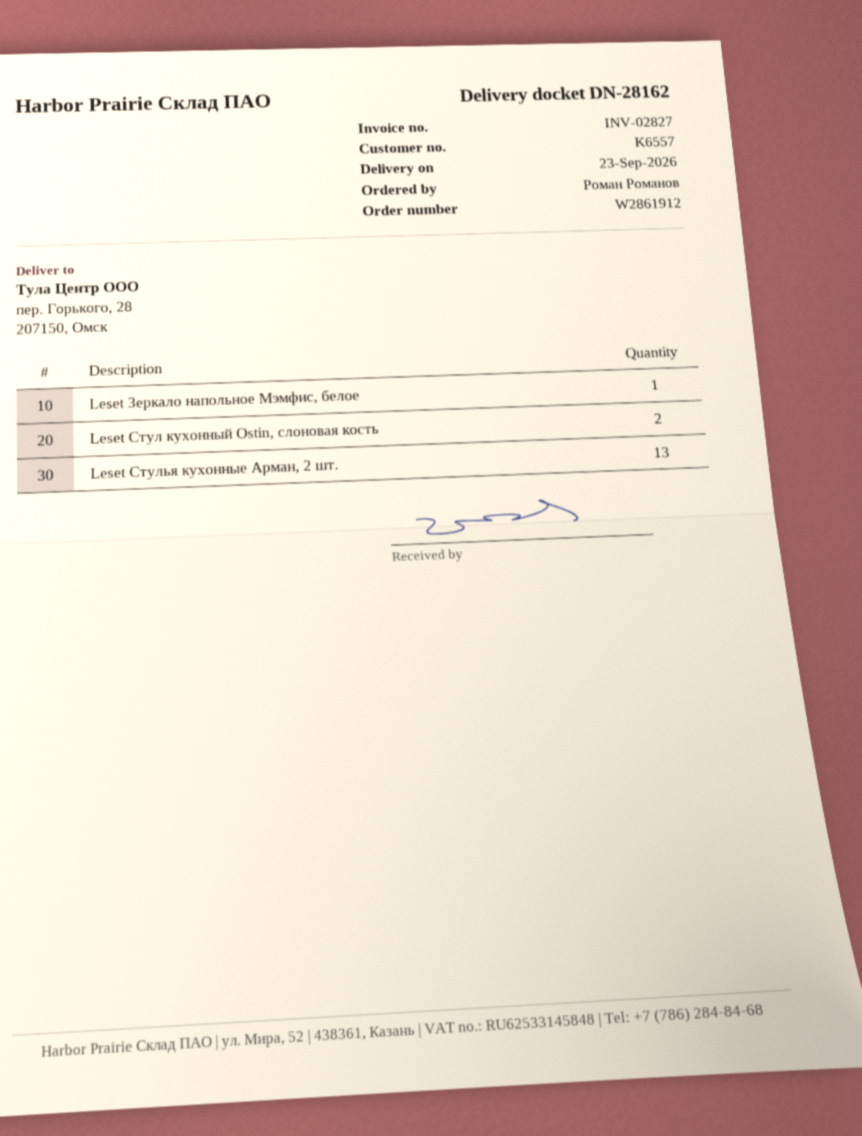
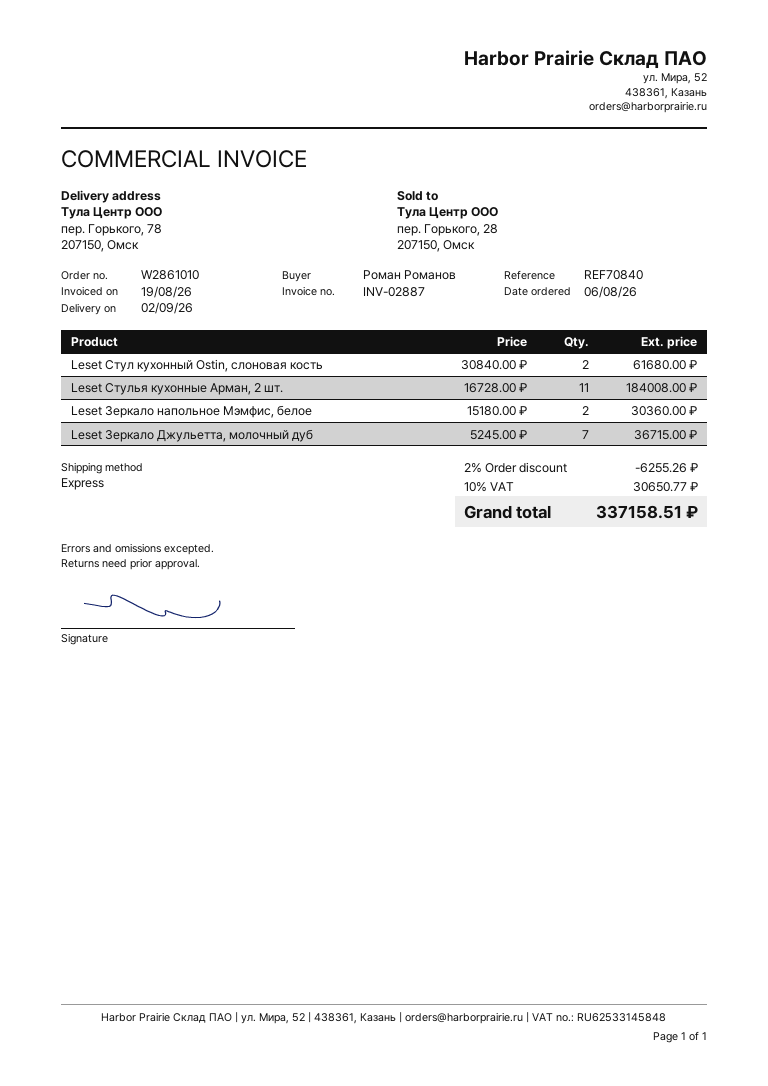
order number: W2861912 -> W2861010
delivery date: 2026-09-23 -> 2026-09-02
invoice number: INV-02827 -> INV-02887
ship to: пер. Горького, 28, 207150, Омск -> пер. Горького, 78, 207150, Омск
Leset Зеркало напольное Мэмфис, белое: 1 -> 2
Leset Стулья кухонные Арман, 2 шт.: 13 -> 11
Leset Зеркало Джульетта, молочный дуб: none -> 7

